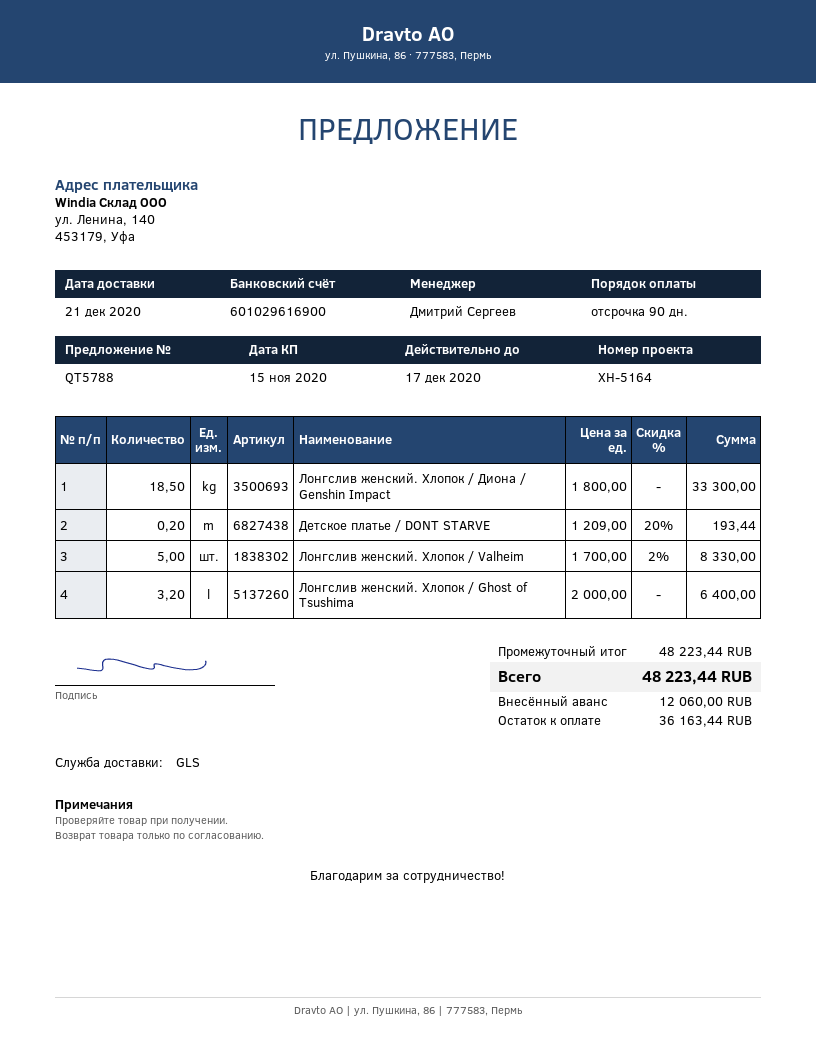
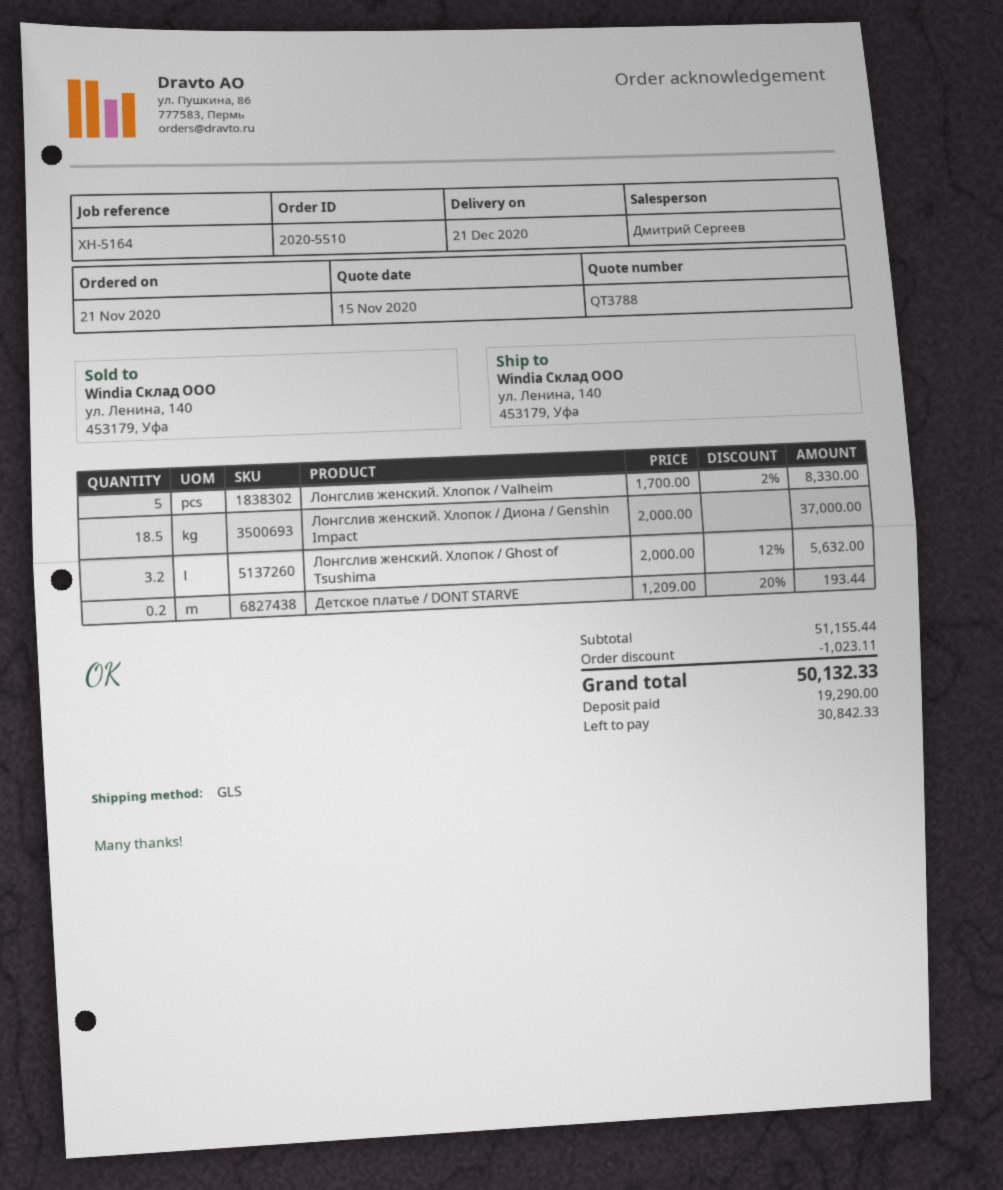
quote number: QT5788 -> QT3788
Лонгслив женский. Хлопок / Диона / Genshin Impact: 18.5 x 1800.00 = 33300.00 -> 18.5 x 2000.00 = 37000.00
Лонгслив женский. Хлопок / Ghost of Tsushima: 3.2 x 2000.00 = 6400.00 -> 3.2 x 2000.00 - 12% = 5632.00
subtotal: 48223.44 -> 51155.44
discount: none -> 1023.11
total: 48223.44 -> 50132.33
deposit: 12060.00 -> 19290.00
balance: 36163.44 -> 30842.33

